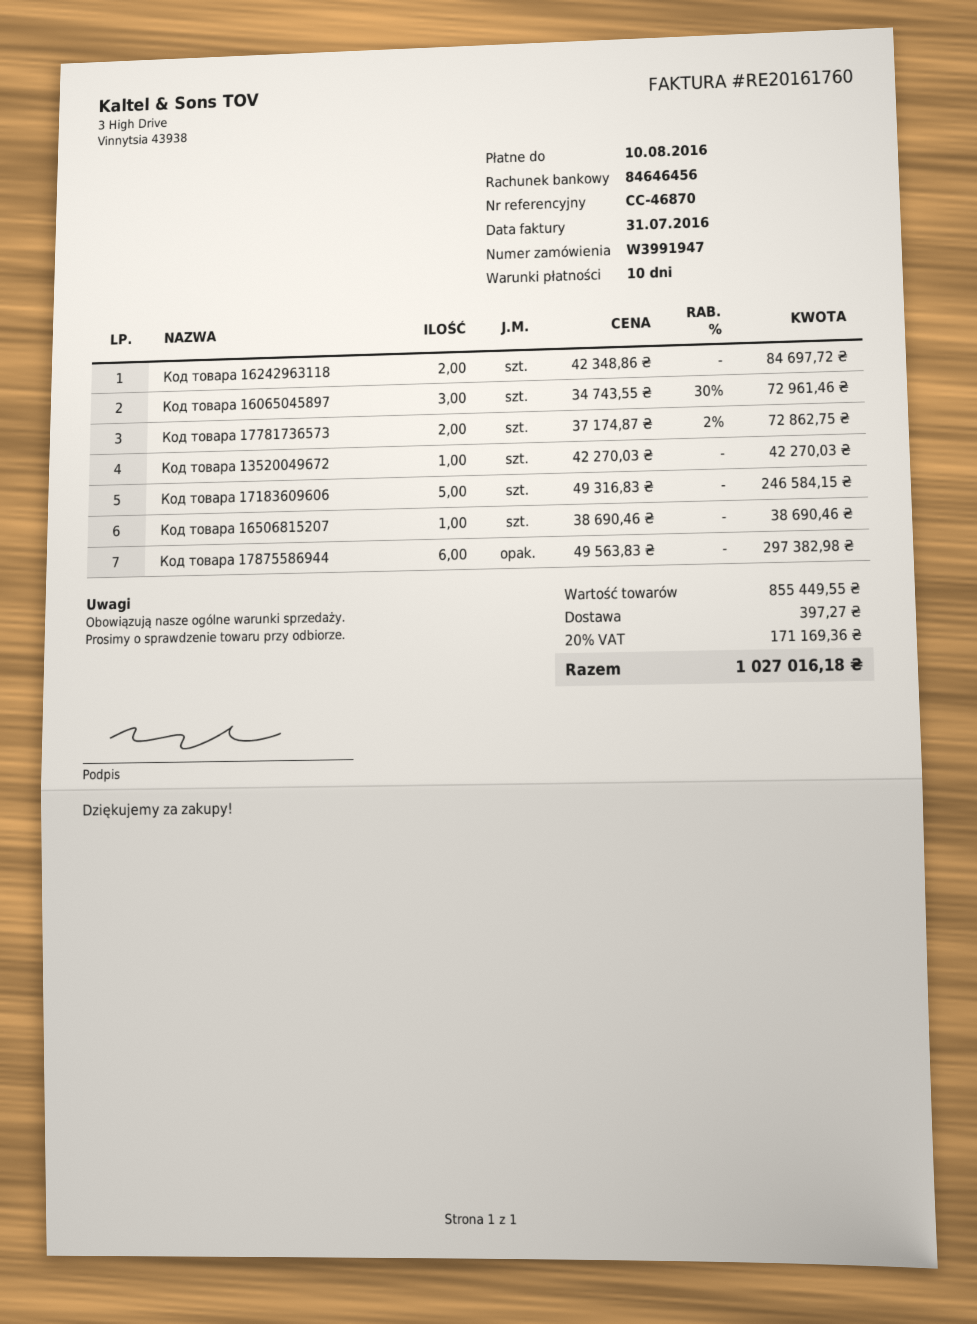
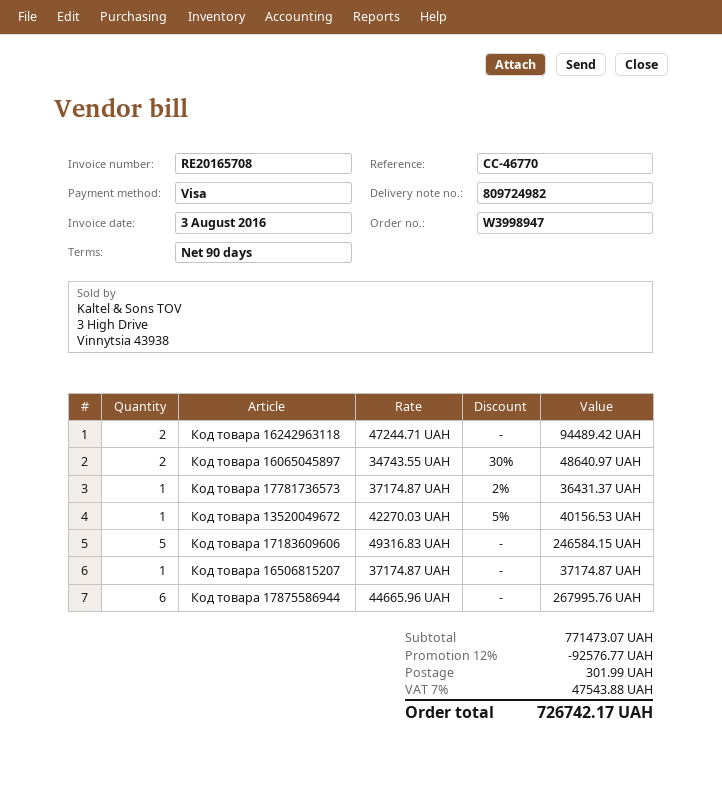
order number: W3991947 -> W3998947
invoice number: RE20161760 -> RE20165708
invoice date: 2016-07-31 -> 2016-08-03
payment terms: 10 days -> 90 days
reference: CC-46870 -> CC-46770
Код товара 16242963118: 2 x 42348.86 = 84697.72 -> 2 x 47244.71 = 94489.42
Код товара 16065045897: 3 x 34743.55 - 30% = 72961.46 -> 2 x 34743.55 - 30% = 48640.97
Код товара 17781736573: 2 x 37174.87 - 2% = 72862.75 -> 1 x 37174.87 - 2% = 36431.37
Код товара 13520049672: 1 x 42270.03 = 42270.03 -> 1 x 42270.03 - 5% = 40156.53
Код товара 16506815207: 1 x 38690.46 = 38690.46 -> 1 x 37174.87 = 37174.87
Код товара 17875586944: 6 x 49563.83 = 297382.98 -> 6 x 44665.96 = 267995.76
subtotal: 855449.55 -> 771473.07
discount: none -> 12% = 92576.77
shipping: 397.27 -> 301.99
tax: 20% = 171169.36 -> 7% = 47543.88
total: 1027016.18 -> 726742.17

